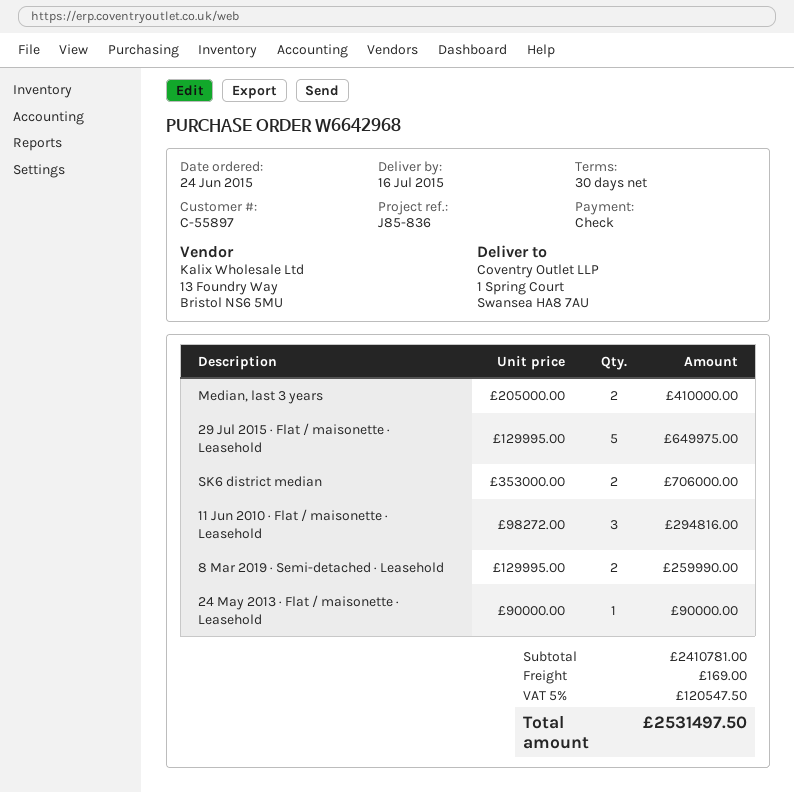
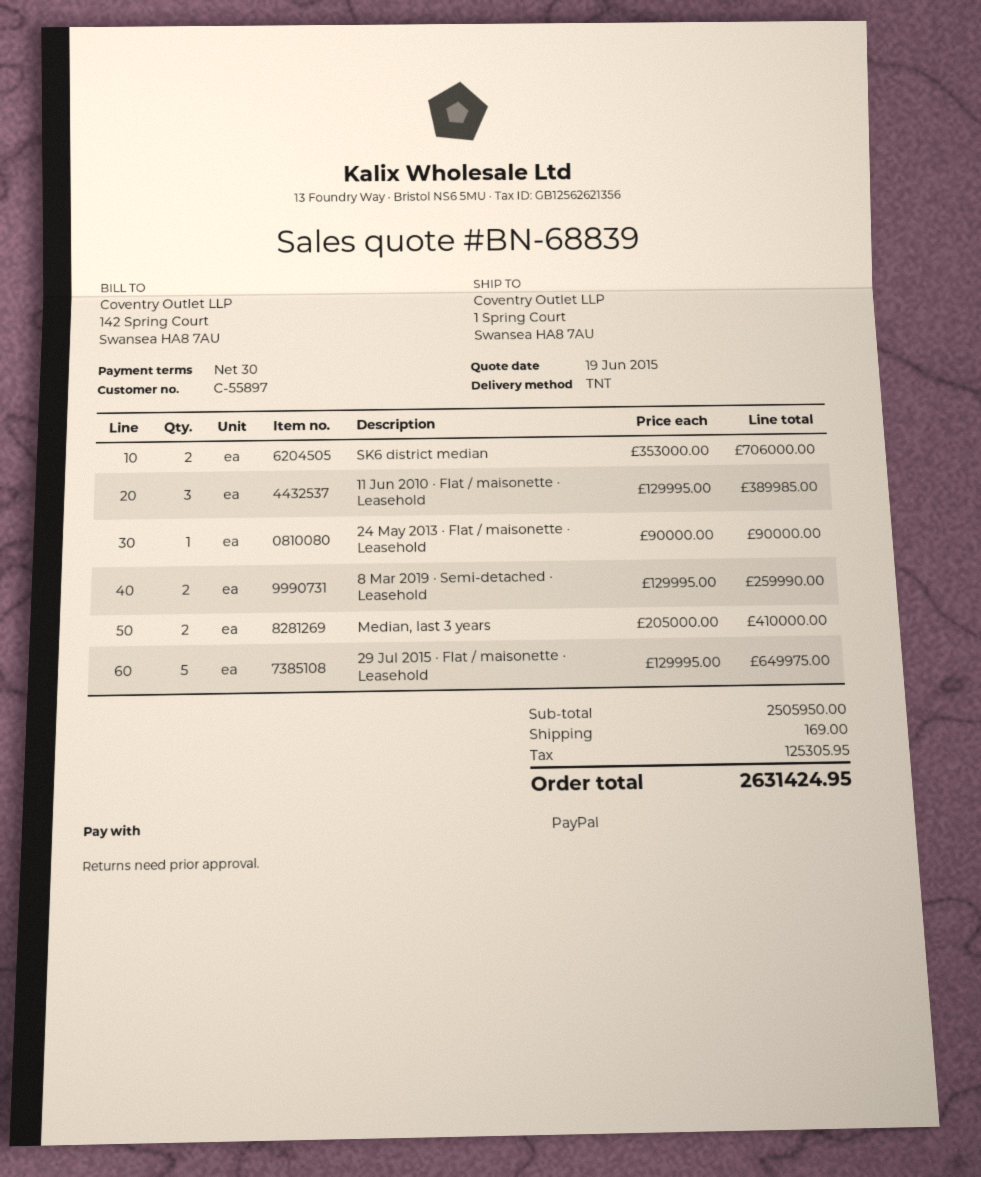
payment method: cheque -> PayPal
11 Jun 2010 · Flat / maisonette · Leasehold: 3 x 98272.00 = 294816.00 -> 3 x 129995.00 = 389985.00
subtotal: 2410781.00 -> 2505950.00
tax: 120547.50 -> 125305.95
total: 2531497.50 -> 2631424.95

